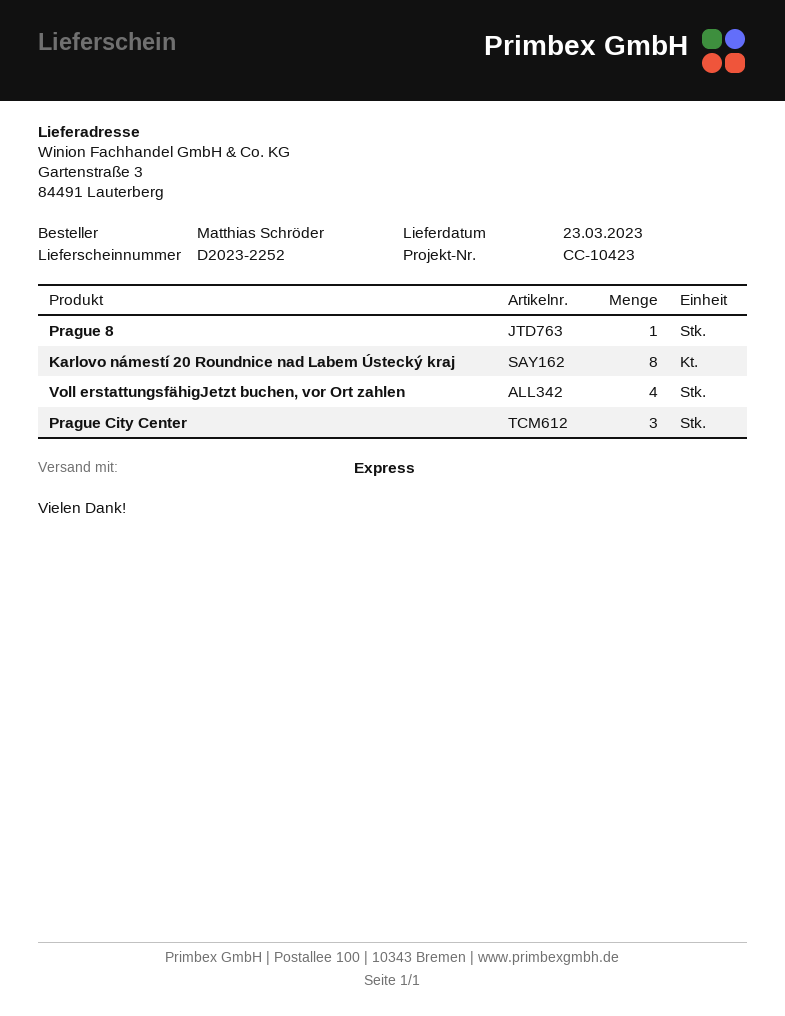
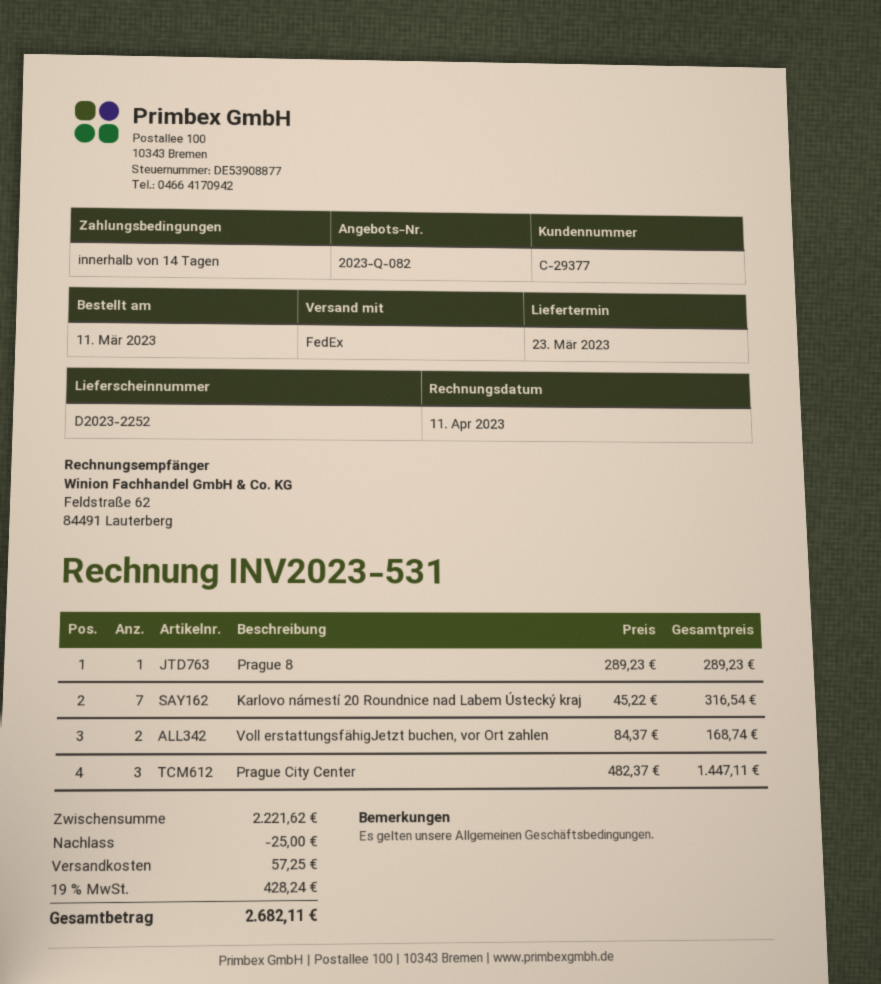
shipping method: express -> FedEx
Karlovo námestí 20 Roundnice nad Labem Ústecký kraj: 8 -> 7
Voll erstattungsfähigJetzt buchen, vor Ort zahlen: 4 -> 2

